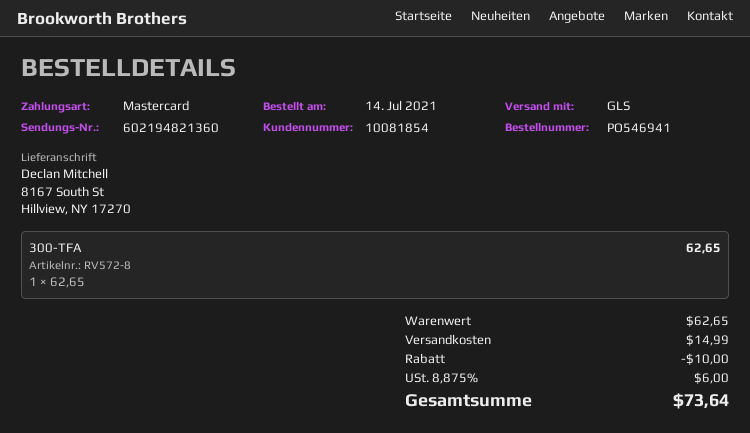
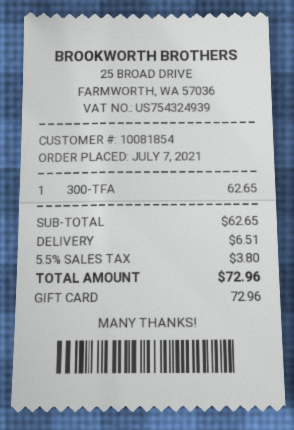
order date: 2021-07-14 -> 2021-07-07
payment method: Mastercard -> gift card
discount: 10.00 -> none
shipping: 14.99 -> 6.51
tax: 8.875% = 6.00 -> 5.5% = 3.80
total: 73.64 -> 72.96

